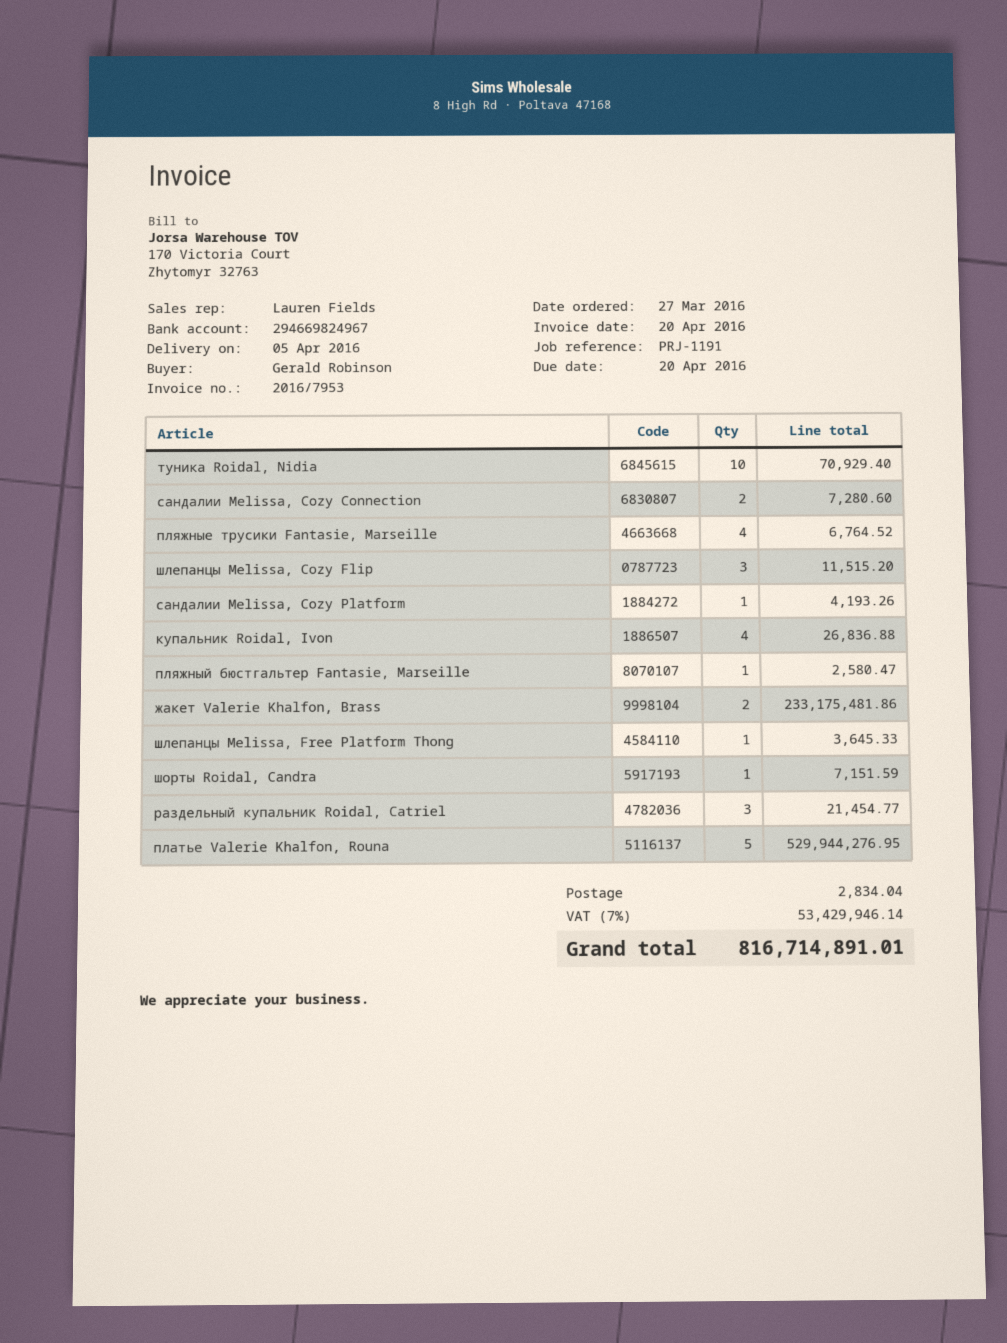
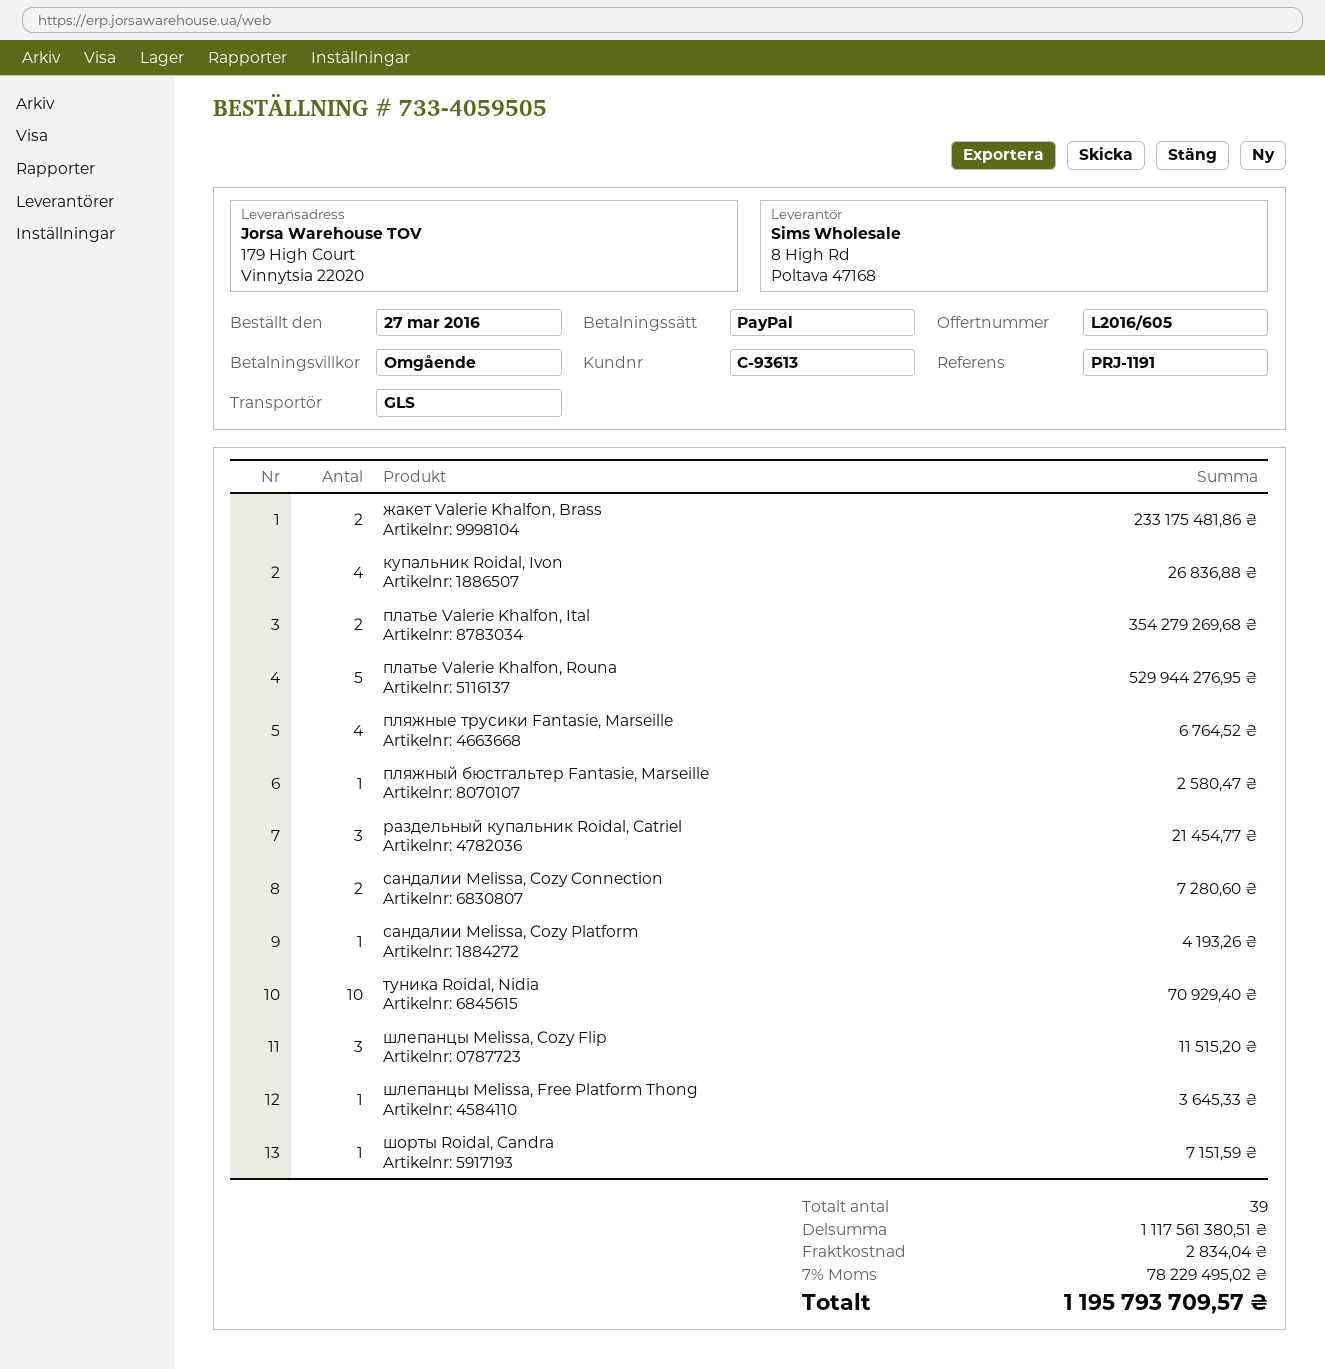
платье Valerie Khalfon, Ital: none -> 2 for 354279269.68
tax: 7% = 53429946.14 -> 7% = 78229495.02
total: 816714891.01 -> 1195793709.57

